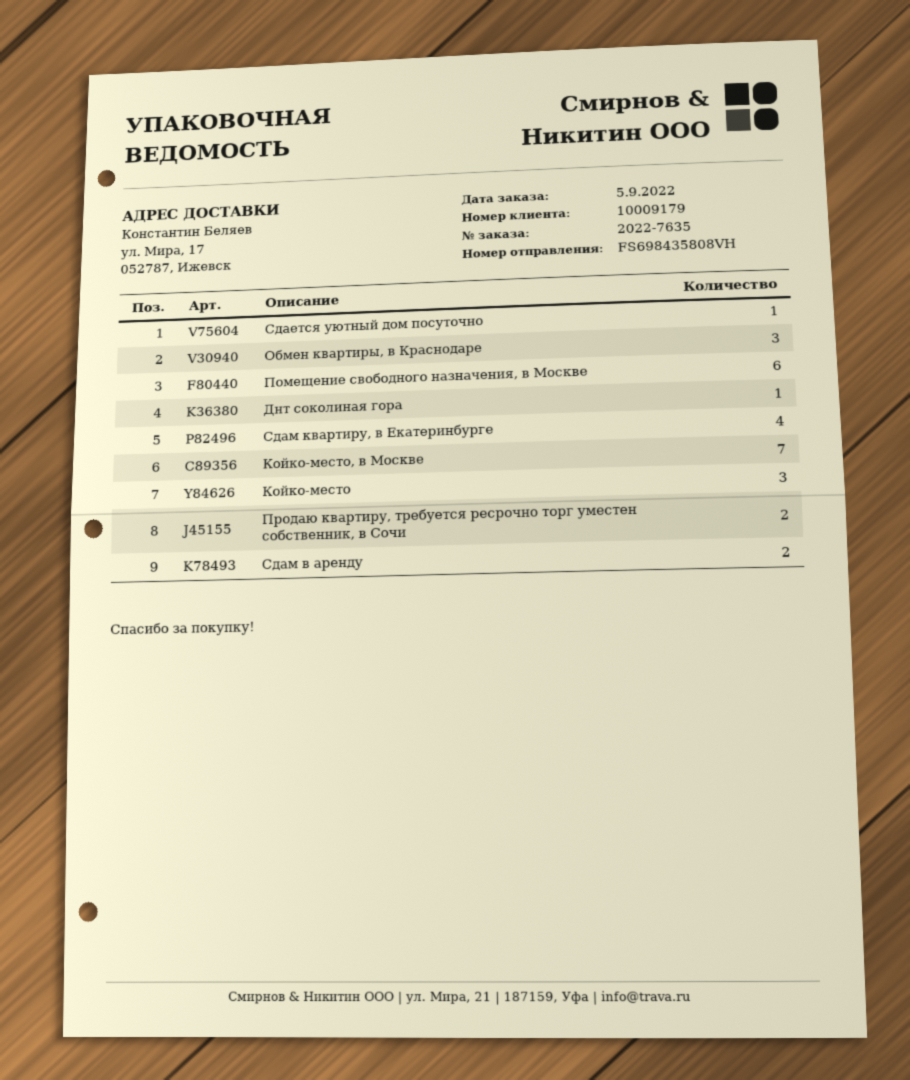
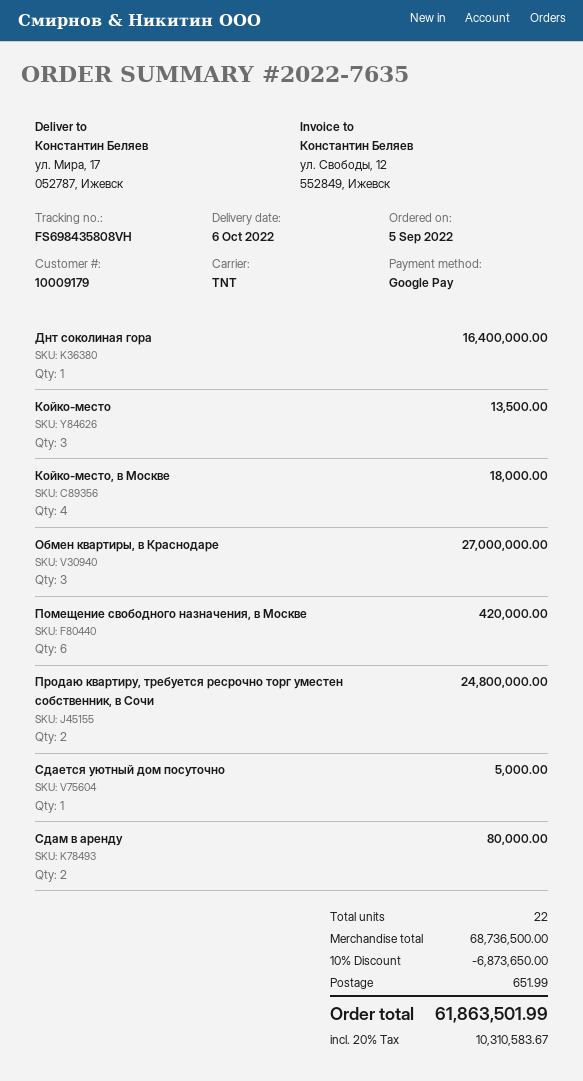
Сдам квартиру, в Екатеринбурге: 4 -> none
Койко-место, в Москве: 7 -> 4

